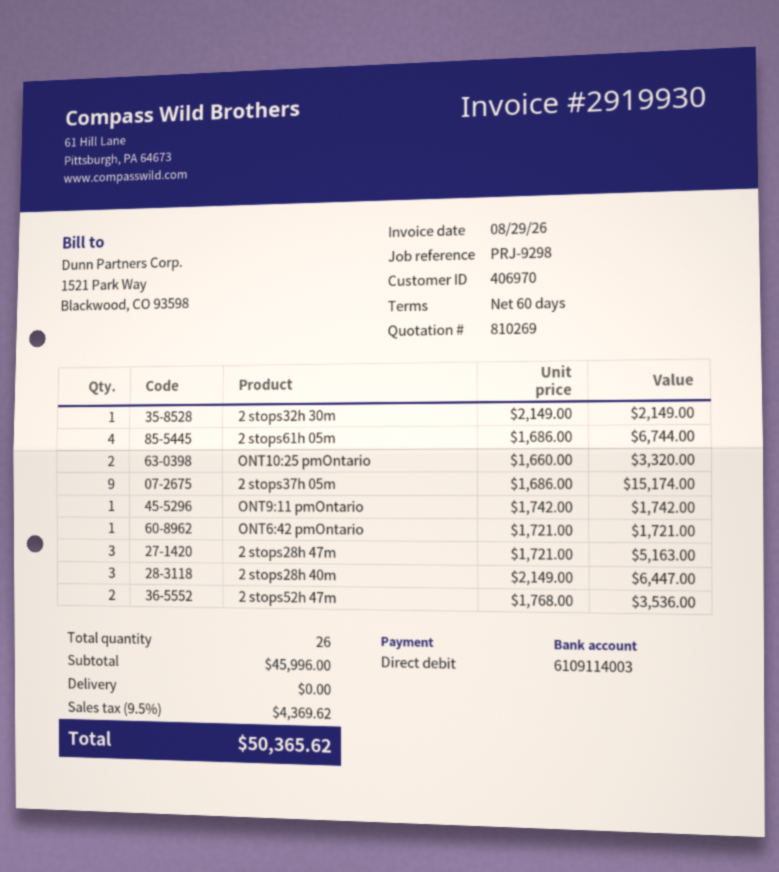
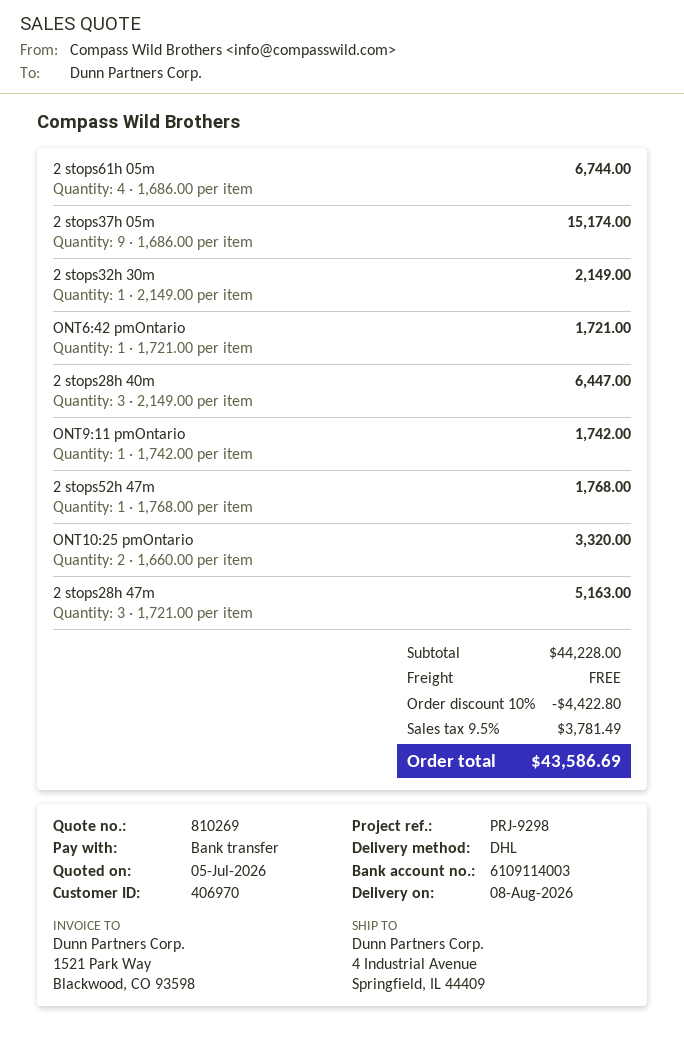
payment method: direct debit -> bank transfer
2 stops52h 47m: 2 x 1768.00 = 3536.00 -> 1 x 1768.00 = 1768.00
subtotal: 45996.00 -> 44228.00
discount: none -> 10% = 4422.80
tax: 9.5% = 4369.62 -> 9.5% = 3781.49
total: 50365.62 -> 43586.69

